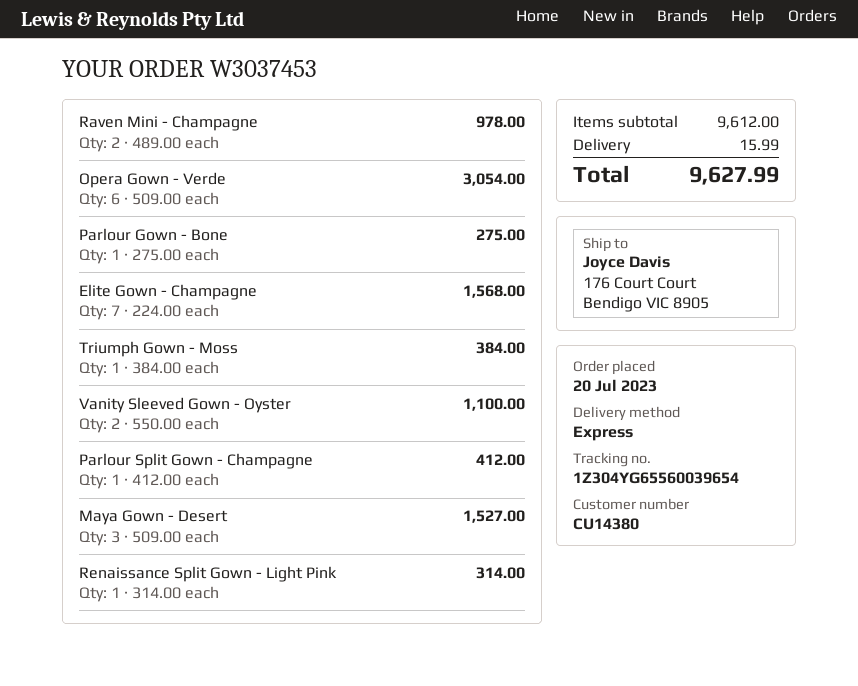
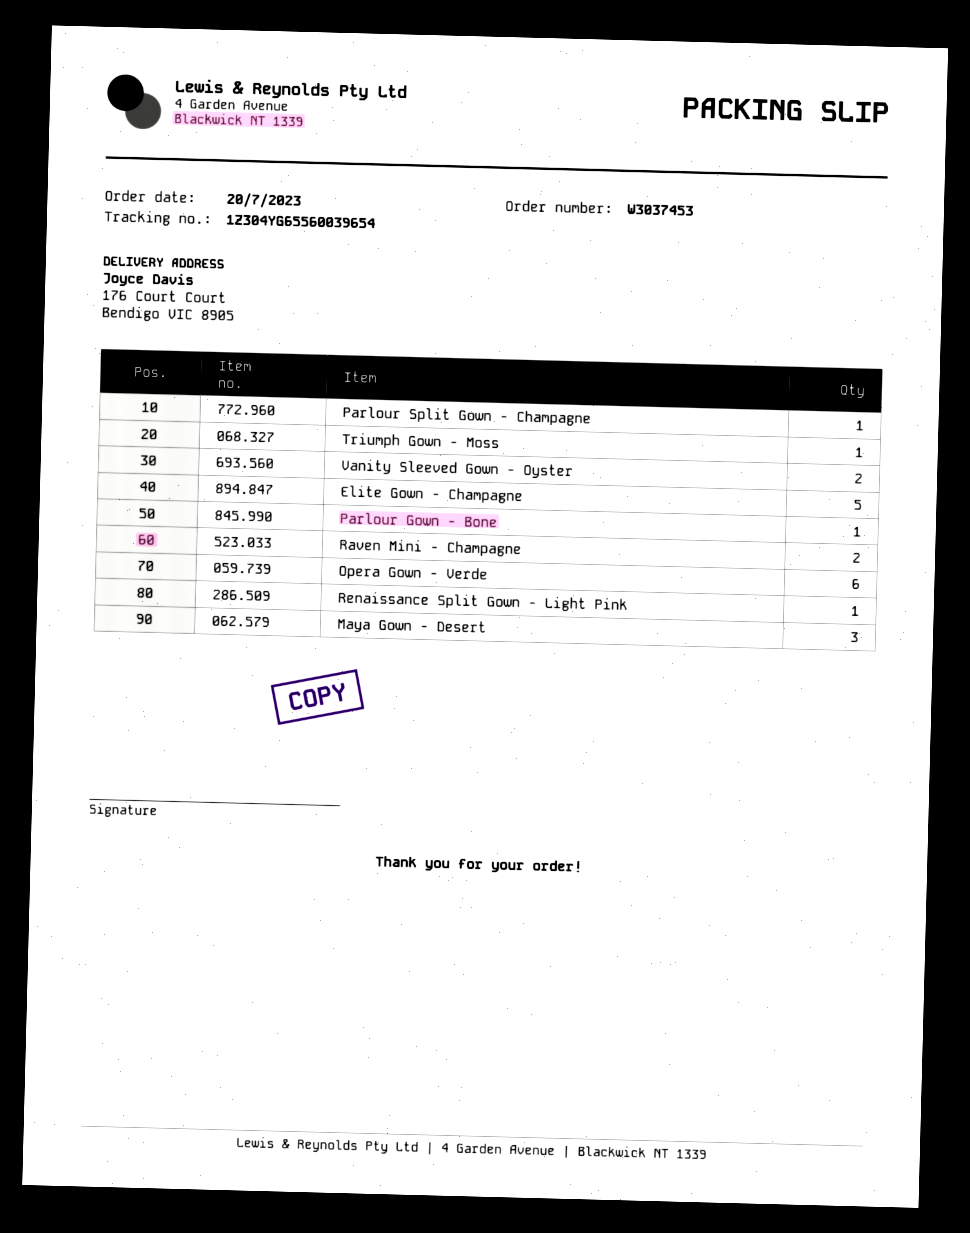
Elite Gown - Champagne: 7 -> 5

